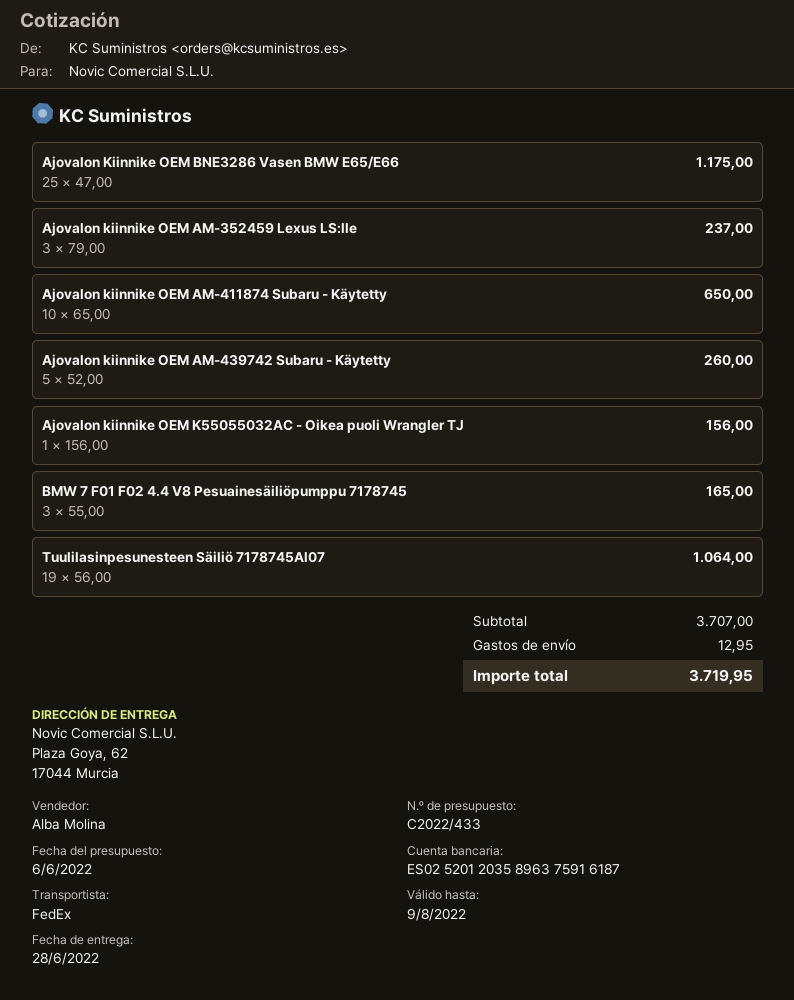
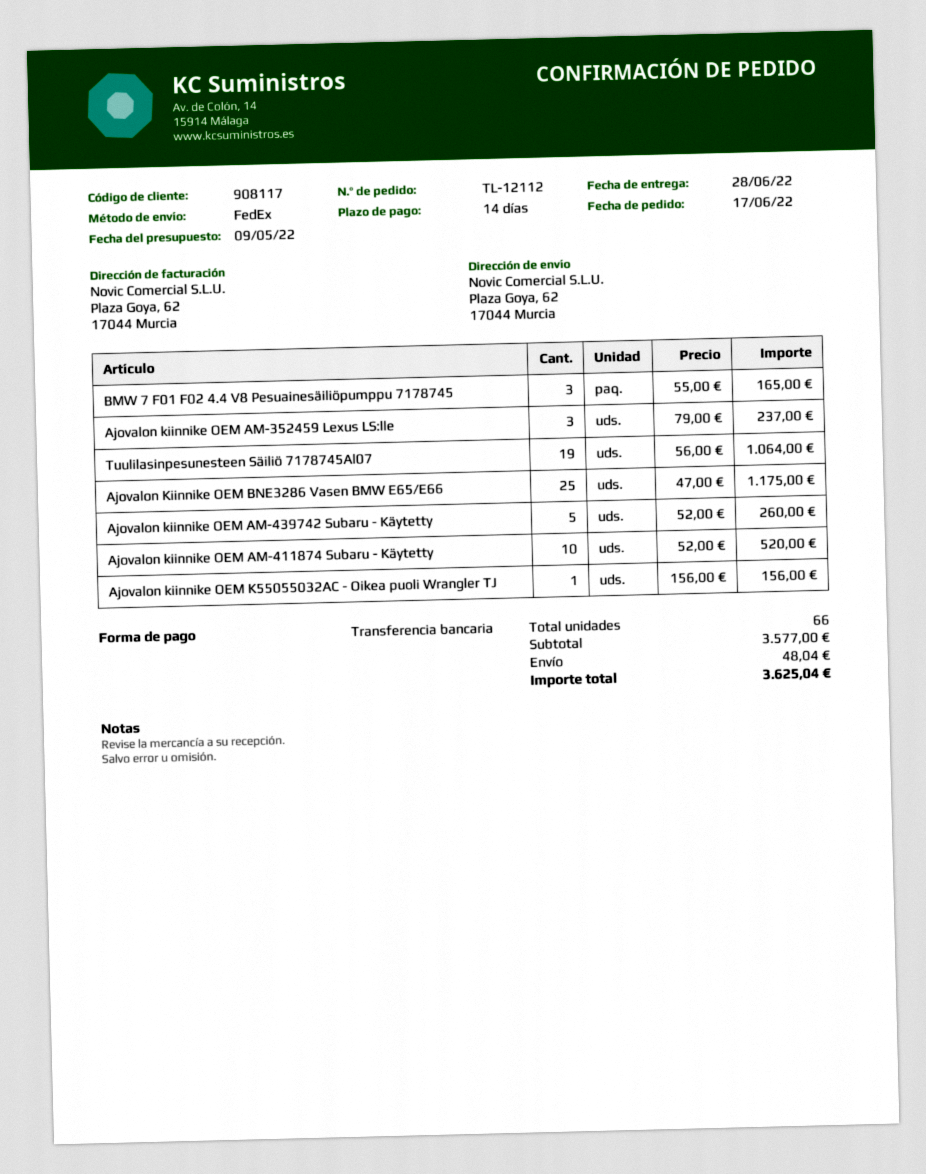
quote date: 2022-06-06 -> 2022-05-09
Ajovalon kiinnike OEM AM-411874 Subaru - Käytetty: 10 x 65.00 = 650.00 -> 10 x 52.00 = 520.00
subtotal: 3707.00 -> 3577.00
shipping: 12.95 -> 48.04
total: 3719.95 -> 3625.04

